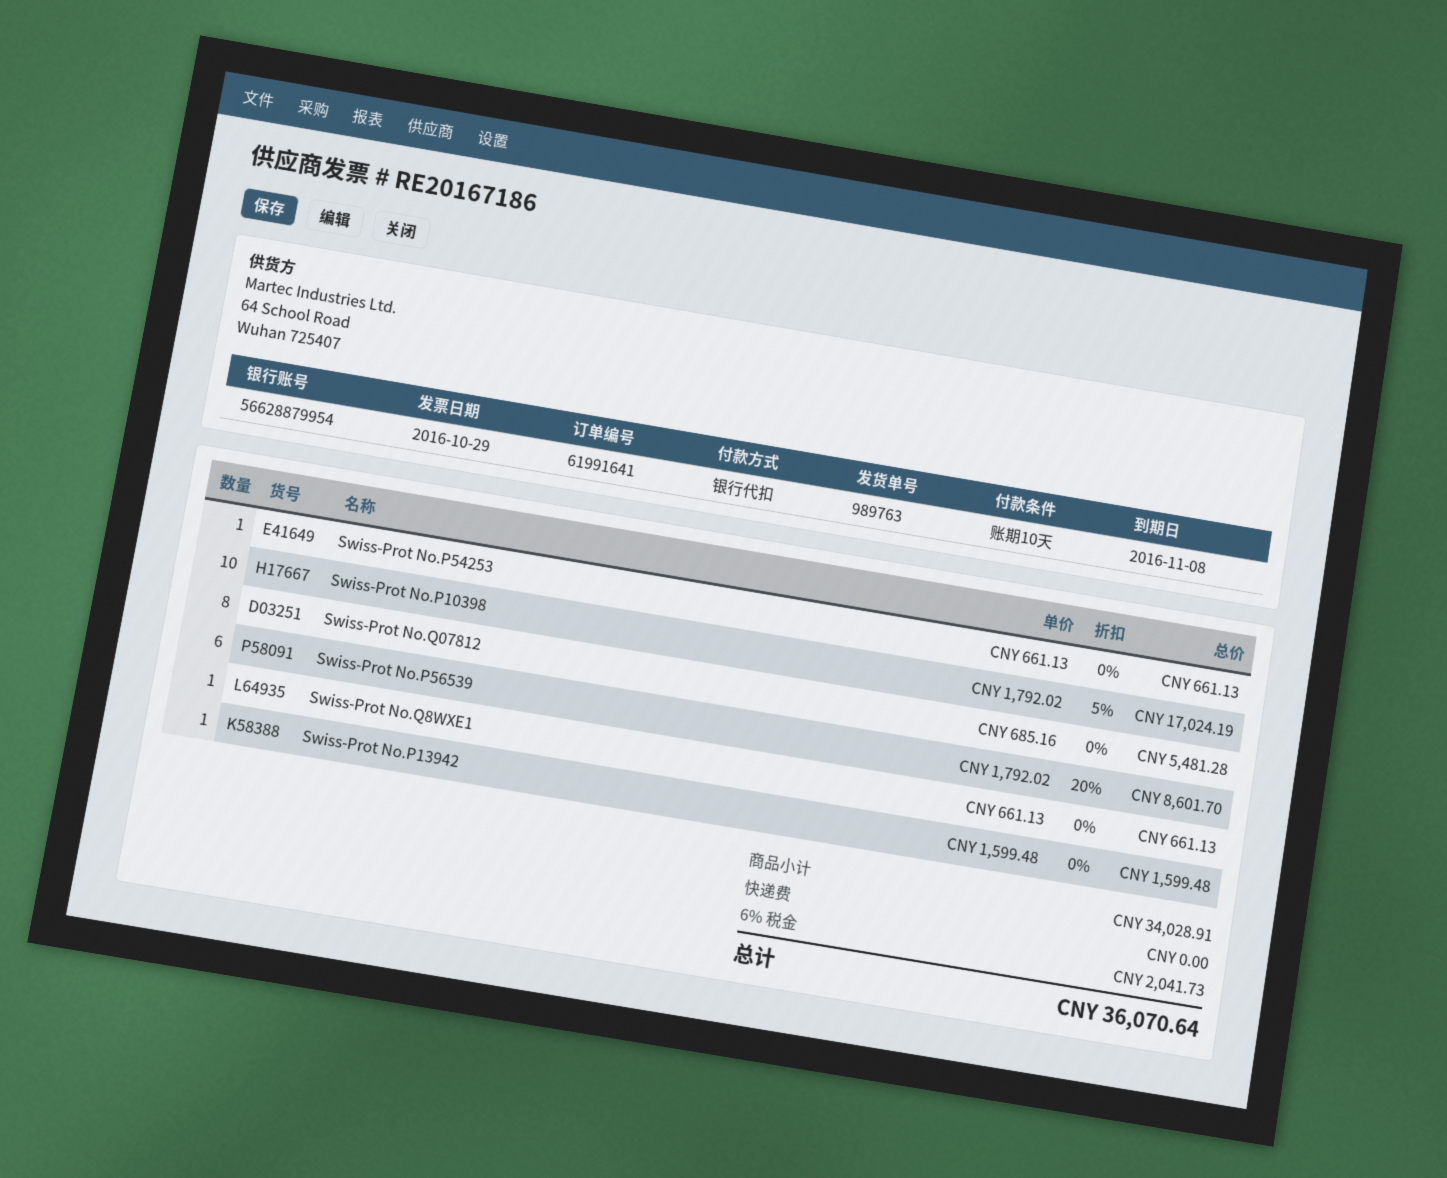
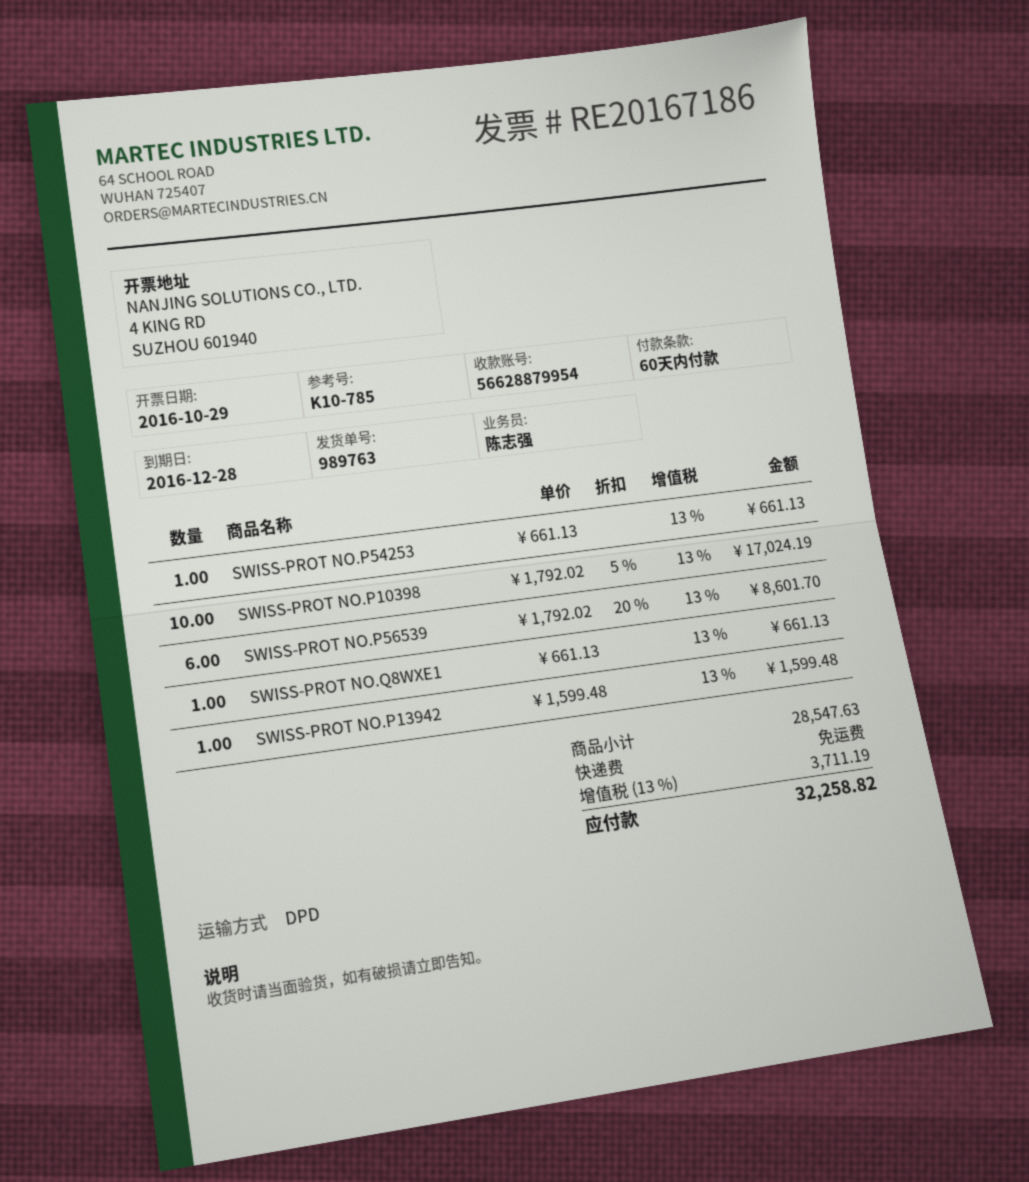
payment terms: 10 days -> 60 days
due date: 2016-11-08 -> 2016-12-28
Swiss-Prot No.Q07812: 8 x 685.16 = 5481.28 -> none
subtotal: 34028.91 -> 28547.63
tax: 6% = 2041.73 -> 13% = 3711.19
total: 36070.64 -> 32258.82

